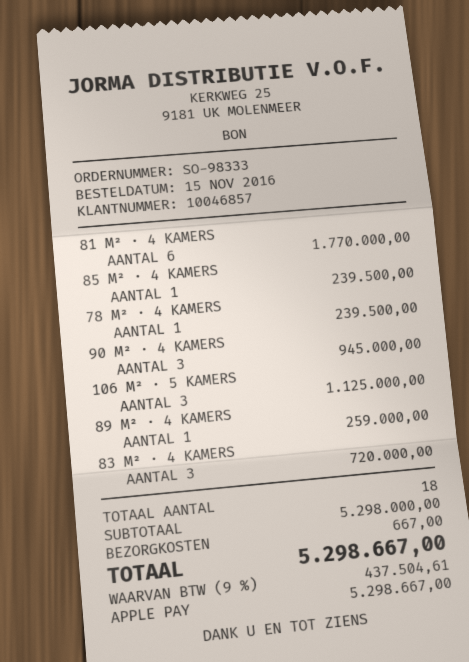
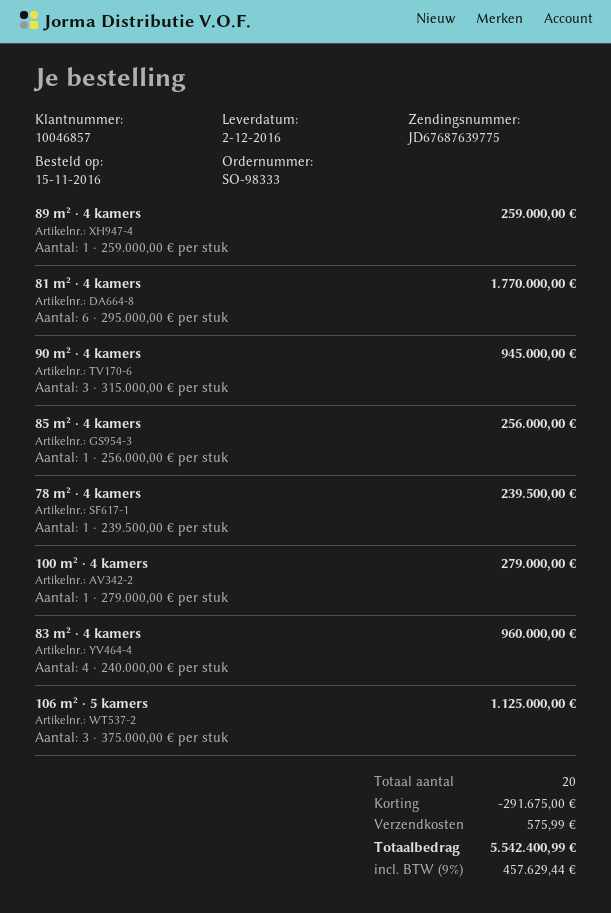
85 M² · 4 KAMERS: 1 for 239500.00 -> 1 for 256000.00
83 M² · 4 KAMERS: 3 for 720000.00 -> 4 for 960000.00
100 m² · 4 kamers: none -> 1 for 279000.00
total quantity: 18 -> 20
discount: none -> 291675.00
shipping: 667.00 -> 575.99
tax: 9% = 437504.61 -> 9% = 457629.44
total: 5298667.00 -> 5542400.99

